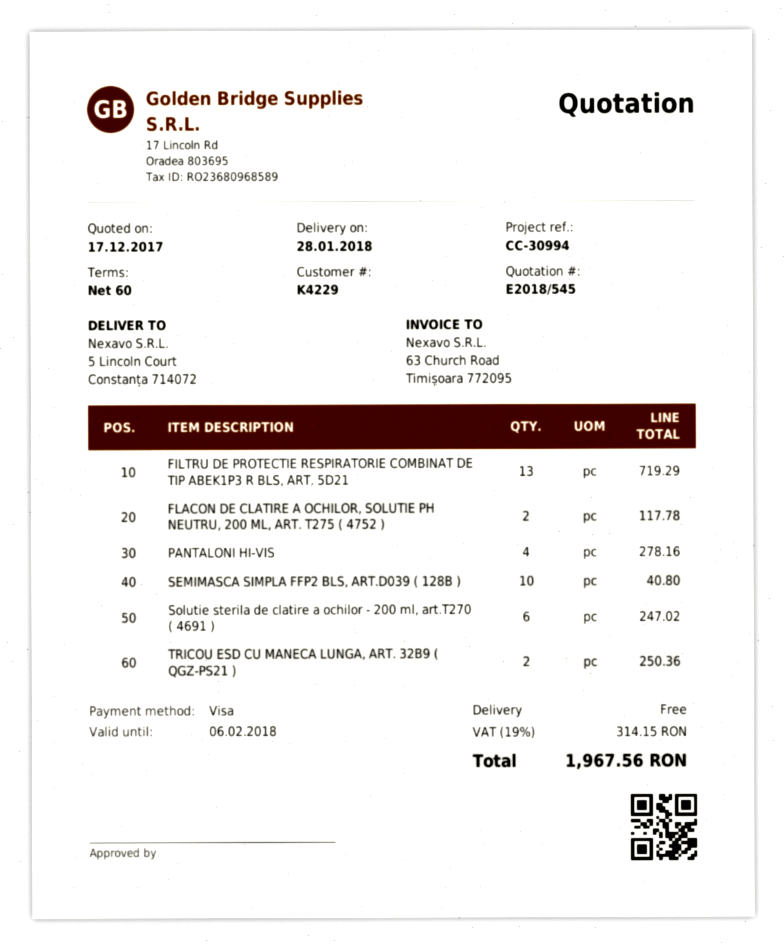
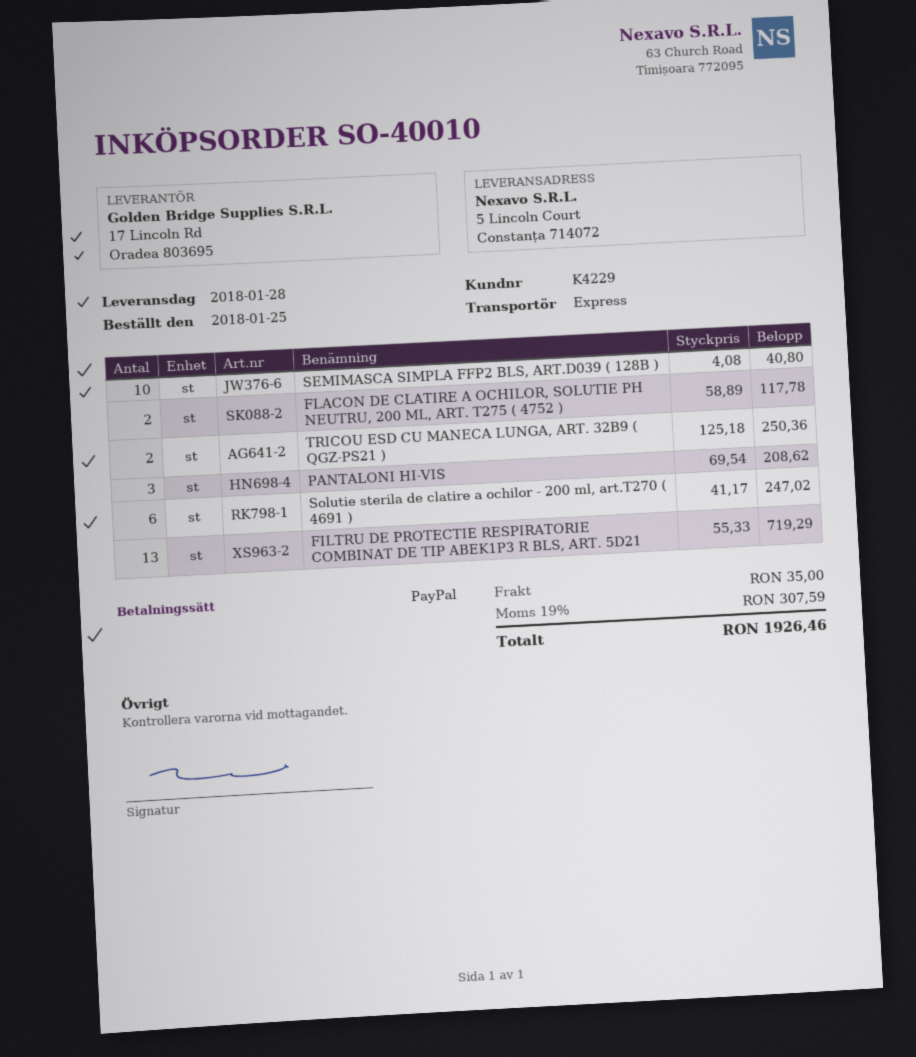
payment method: Visa -> PayPal
PANTALONI HI-VIS: 4 for 278.16 -> 3 for 208.62
shipping: 0.00 -> 35.00
tax: 19% = 314.15 -> 19% = 307.59
total: 1967.56 -> 1926.46

